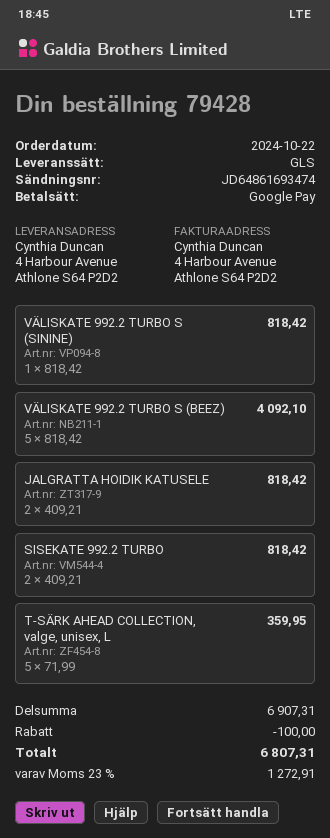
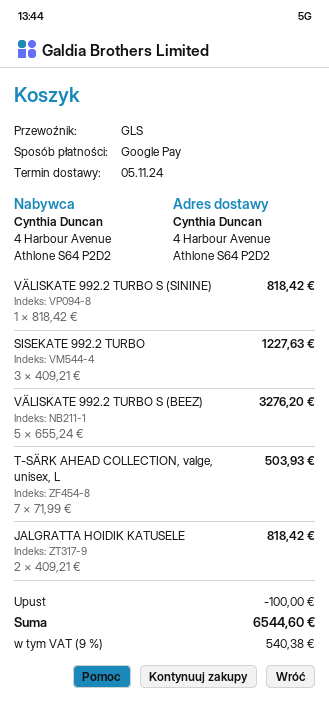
VÄLISKATE 992.2 TURBO S (BEEZ): 5 x 818.42 = 4092.10 -> 5 x 655.24 = 3276.20
SISEKATE 992.2 TURBO: 2 x 409.21 = 818.42 -> 3 x 409.21 = 1227.63
T-SÄRK AHEAD COLLECTION, valge, unisex, L: 5 x 71.99 = 359.95 -> 7 x 71.99 = 503.93
tax: 23% = 1272.91 -> 9% = 540.38
total: 6807.31 -> 6544.60

